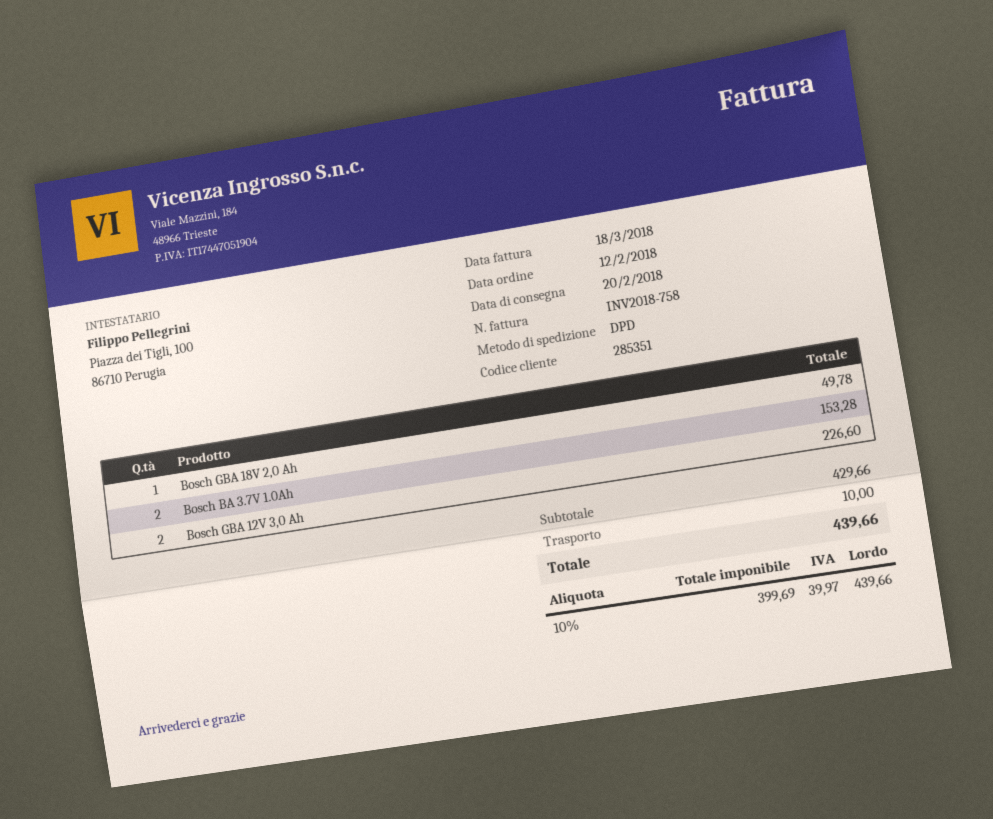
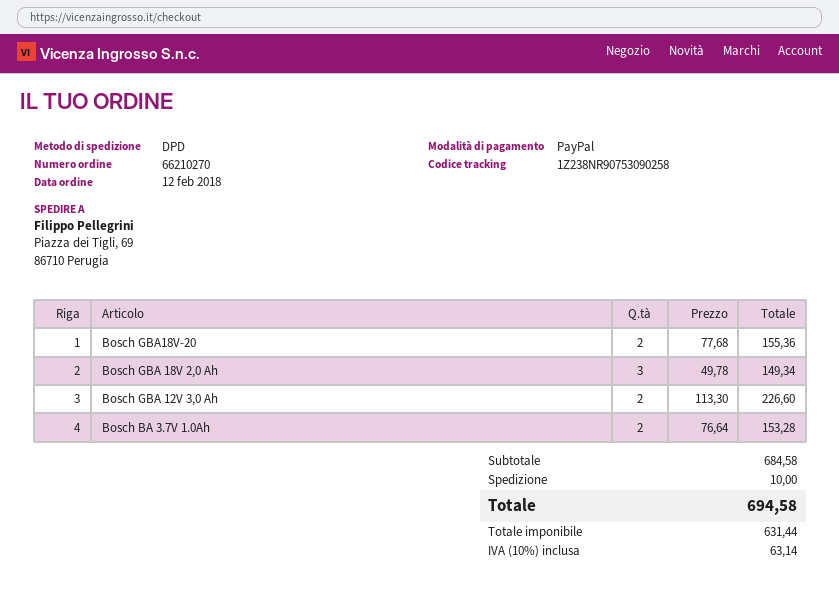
Bosch GBA 18V 2,0 Ah: 1 for 49.78 -> 3 for 149.34
Bosch GBA18V-20: none -> 2 for 155.36
subtotal: 429.66 -> 684.58
net: 399.69 -> 631.44
tax: 10% = 39.97 -> 10% = 63.14
total: 439.66 -> 694.58

